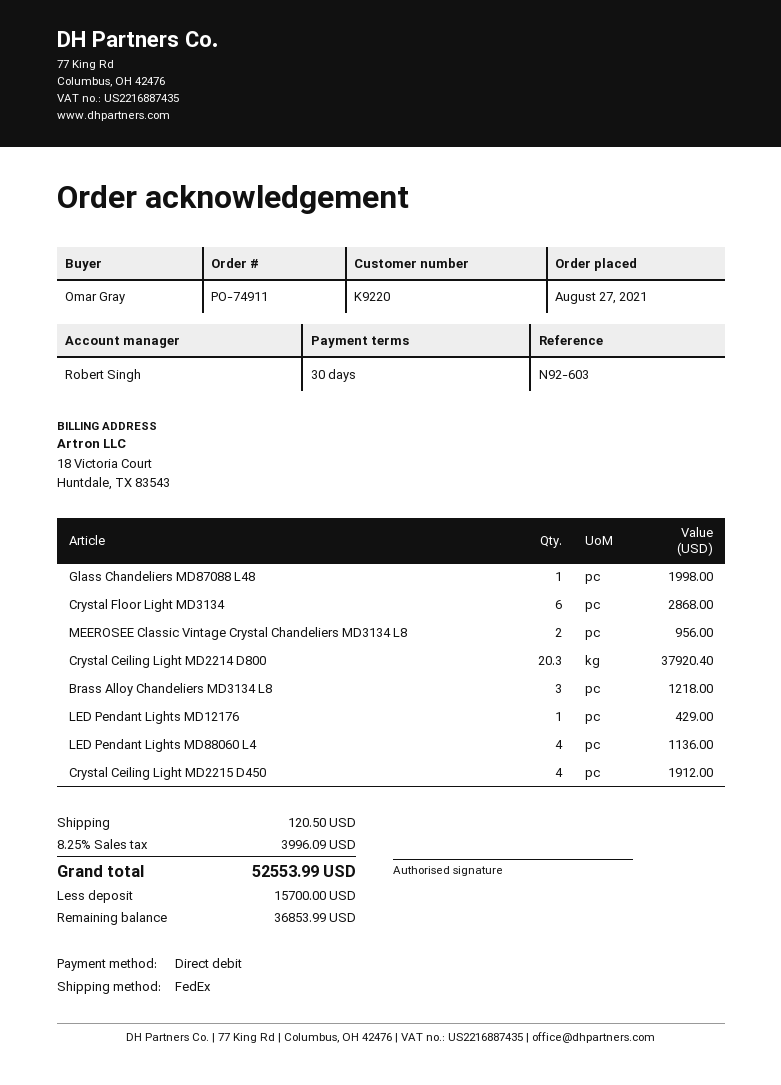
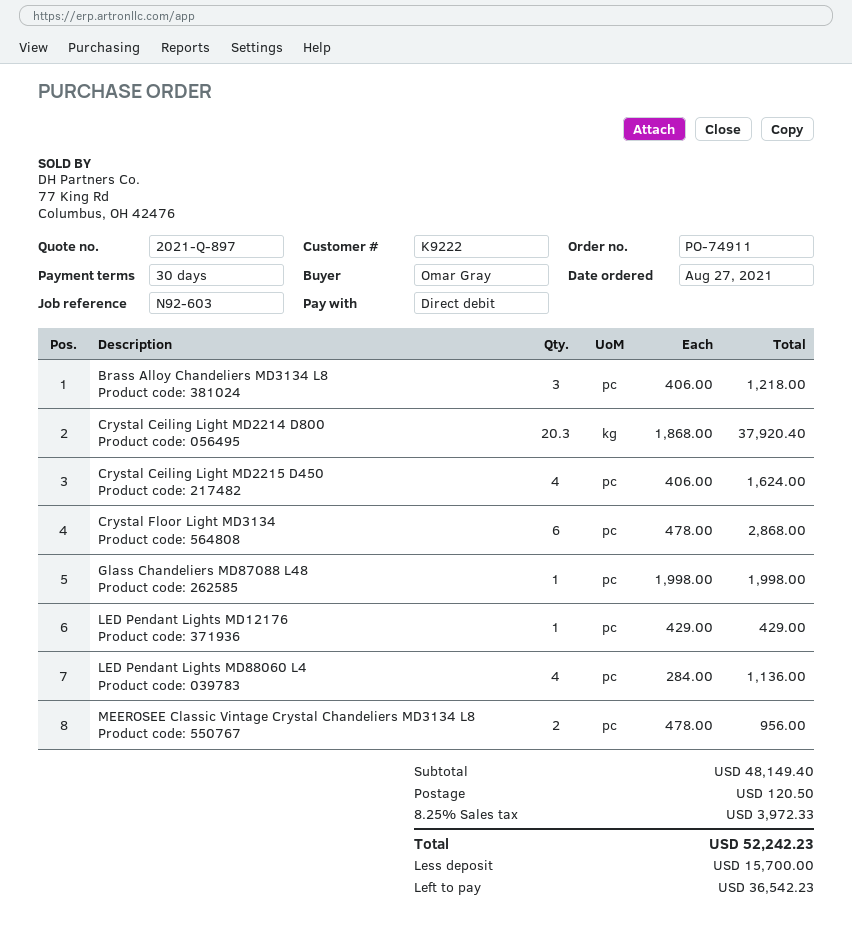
customer number: K9220 -> K9222
Crystal Ceiling Light MD2215 D450: 4 for 1912.00 -> 4 for 1624.00
tax: 8.25% = 3996.09 -> 8.25% = 3972.33
total: 52553.99 -> 52242.23
balance: 36853.99 -> 36542.23

